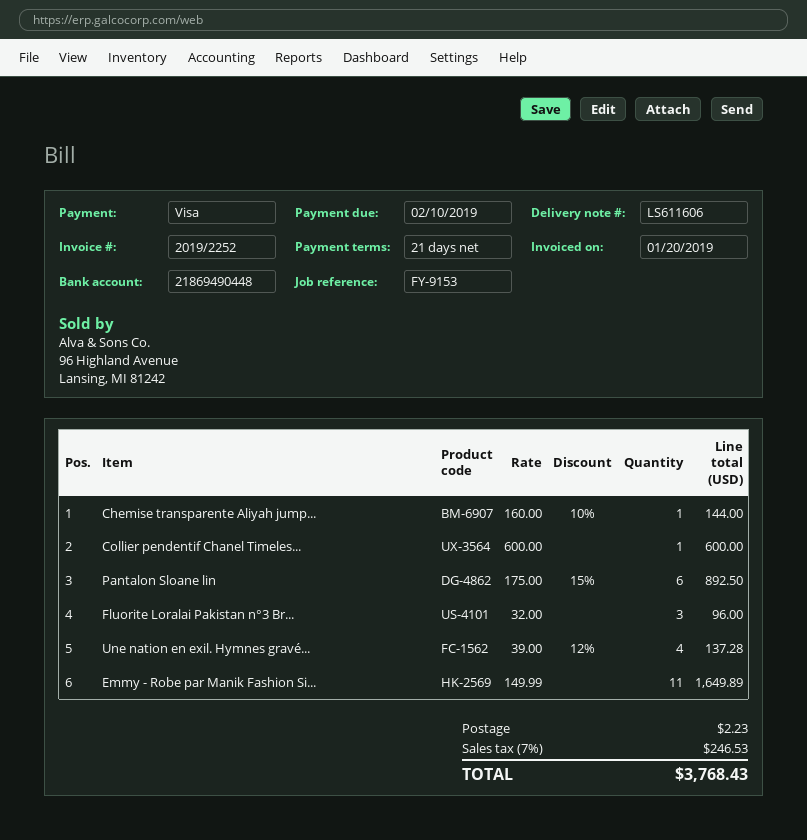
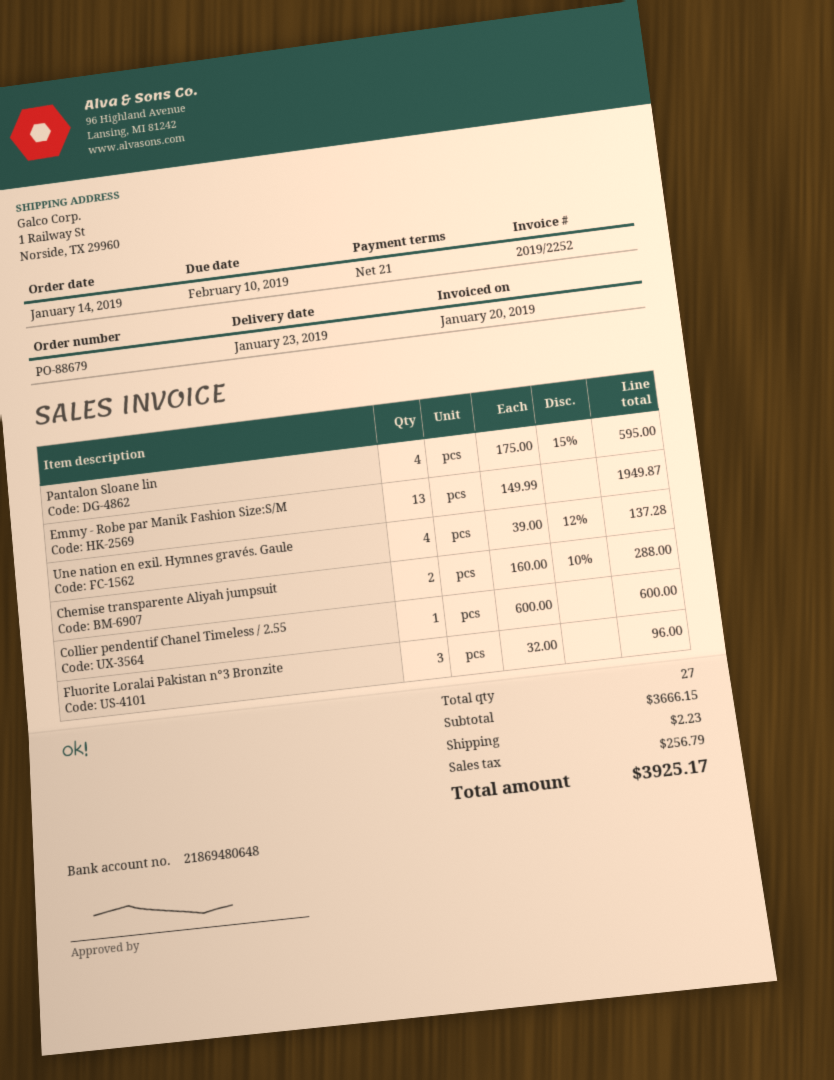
bank account: 21869490448 -> 21869480648
Chemise transparente Aliyah jump...: 1 x 160.00 - 10% = 144.00 -> 2 x 160.00 - 10% = 288.00
Pantalon Sloane lin: 6 x 175.00 - 15% = 892.50 -> 4 x 175.00 - 15% = 595.00
Emmy - Robe par Manik Fashion Si...: 11 x 149.99 = 1649.89 -> 13 x 149.99 = 1949.87
tax: 246.53 -> 256.79
total: 3768.43 -> 3925.17

